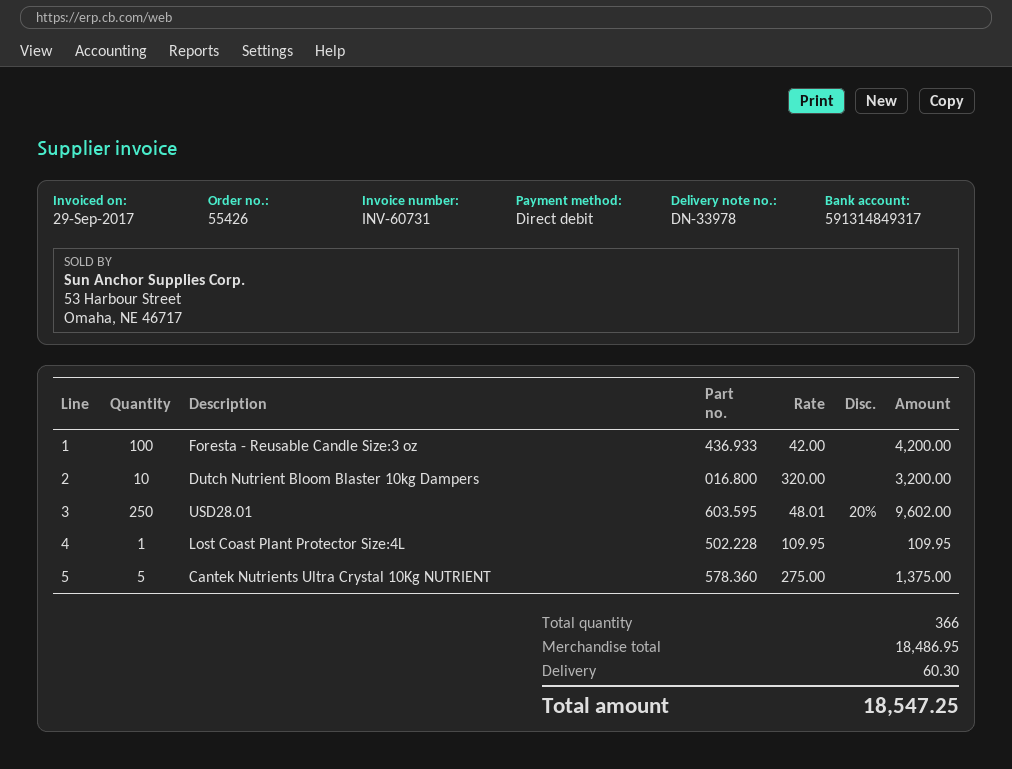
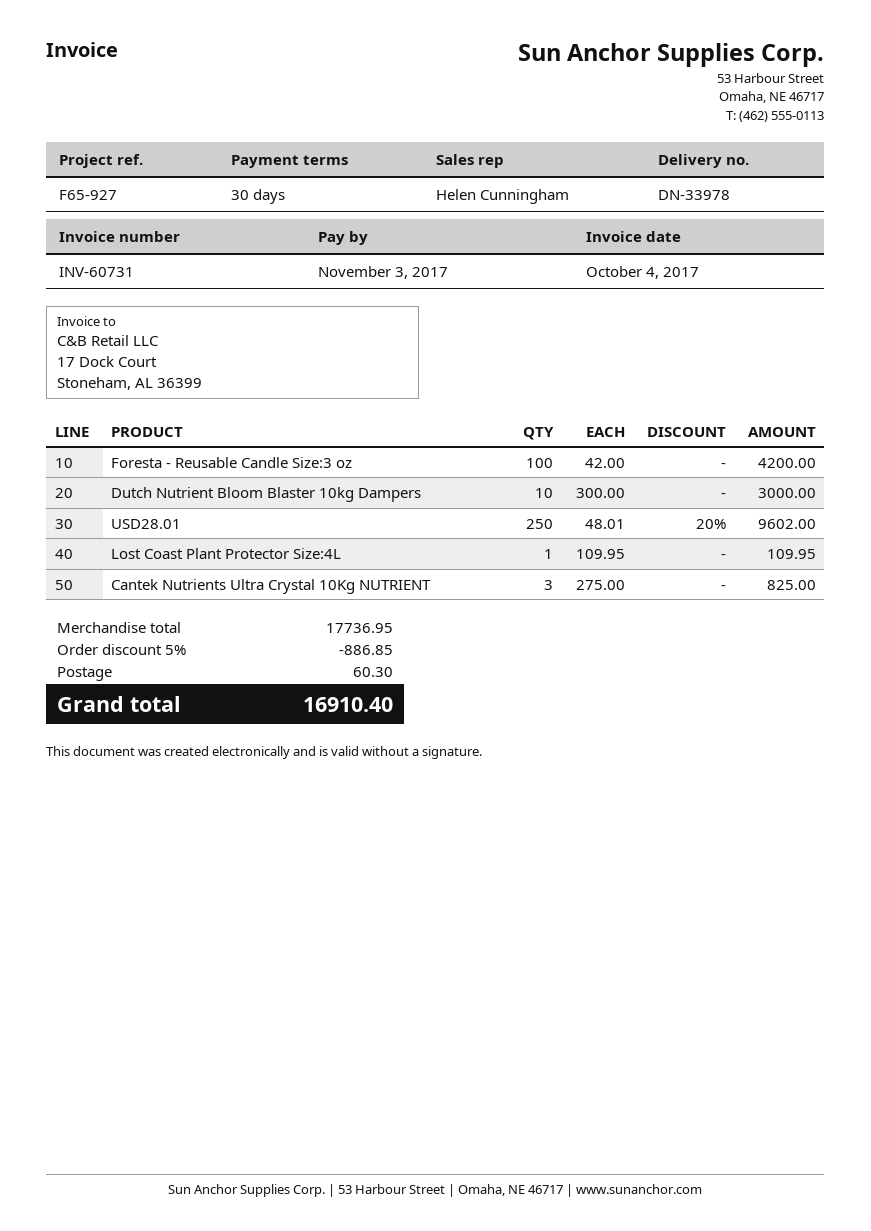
invoice date: 2017-09-29 -> 2017-10-04
Dutch Nutrient Bloom Blaster 10kg Dampers: 10 x 320.00 = 3200.00 -> 10 x 300.00 = 3000.00
Cantek Nutrients Ultra Crystal 10Kg NUTRIENT: 5 x 275.00 = 1375.00 -> 3 x 275.00 = 825.00
subtotal: 18486.95 -> 17736.95
discount: none -> 5% = 886.85
total: 18547.25 -> 16910.40

